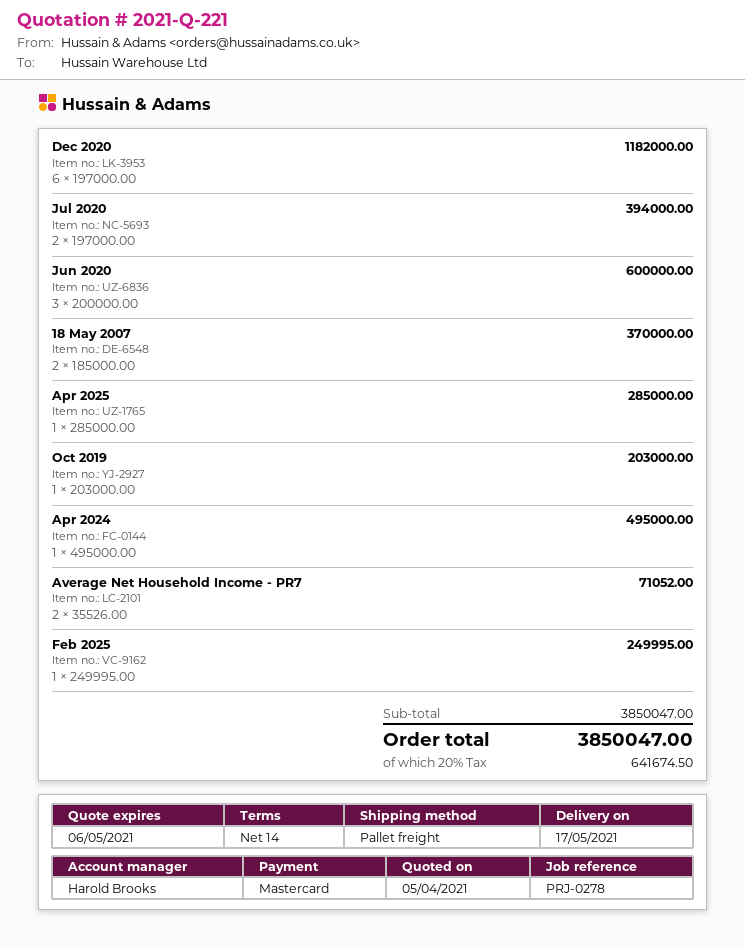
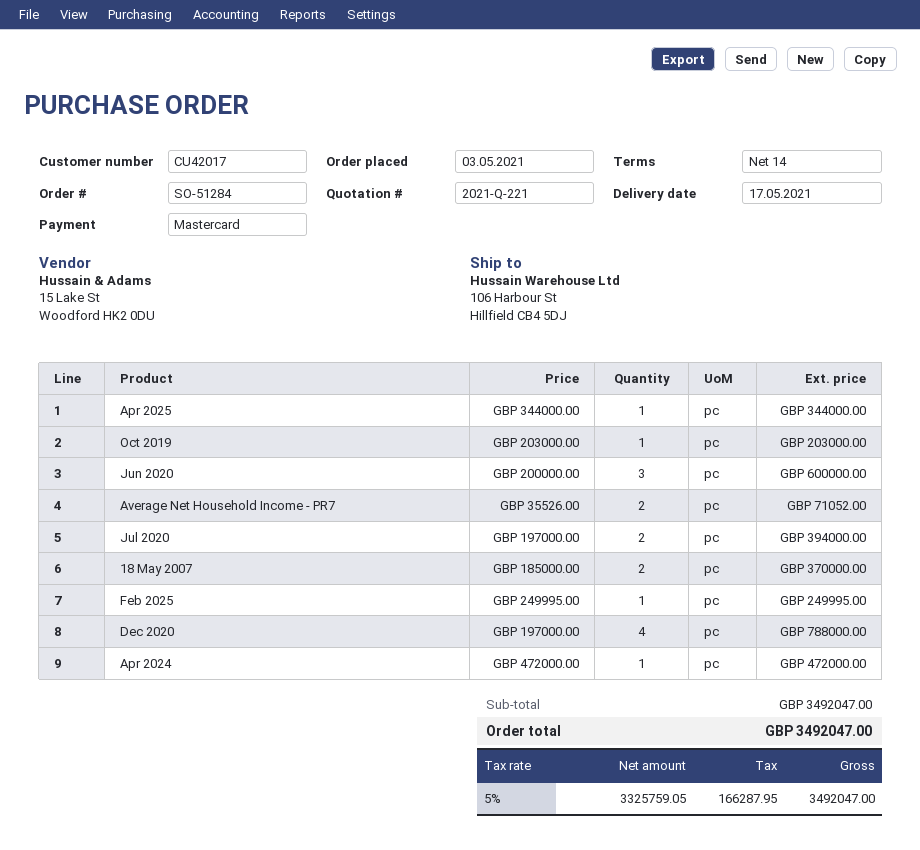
Dec 2020: 6 x 197000.00 = 1182000.00 -> 4 x 197000.00 = 788000.00
Apr 2025: 1 x 285000.00 = 285000.00 -> 1 x 344000.00 = 344000.00
Apr 2024: 1 x 495000.00 = 495000.00 -> 1 x 472000.00 = 472000.00
subtotal: 3850047.00 -> 3492047.00
tax: 20% = 641674.50 -> 5% = 166287.95
total: 3850047.00 -> 3492047.00

